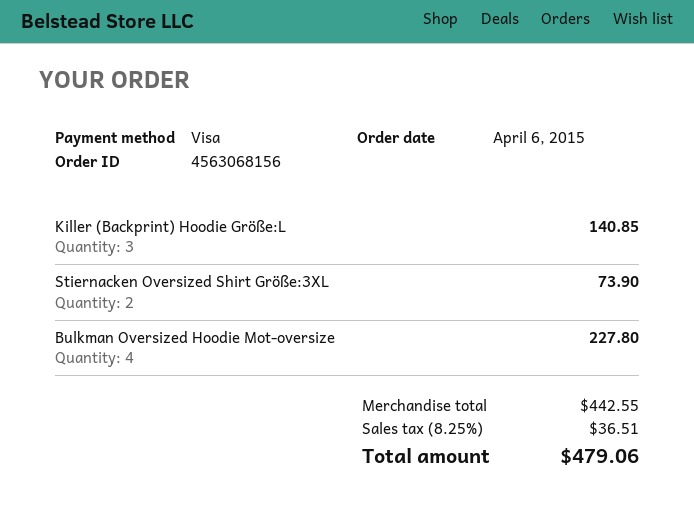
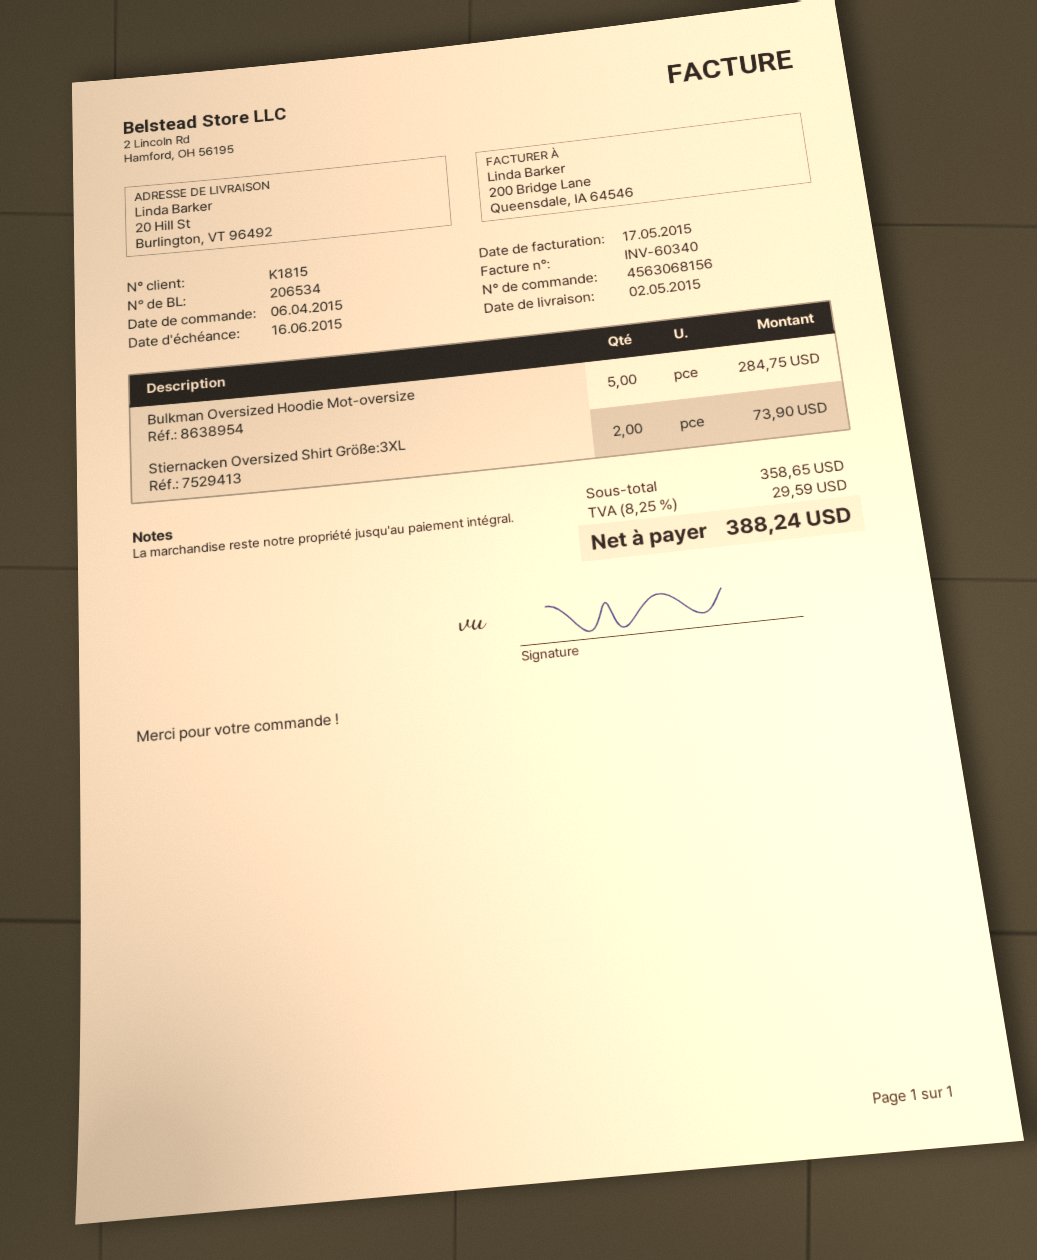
Killer (Backprint) Hoodie Größe:L: 3 for 140.85 -> none
Bulkman Oversized Hoodie Mot-oversize: 4 for 227.80 -> 5 for 284.75
subtotal: 442.55 -> 358.65
tax: 8.25% = 36.51 -> 8.25% = 29.59
total: 479.06 -> 388.24

